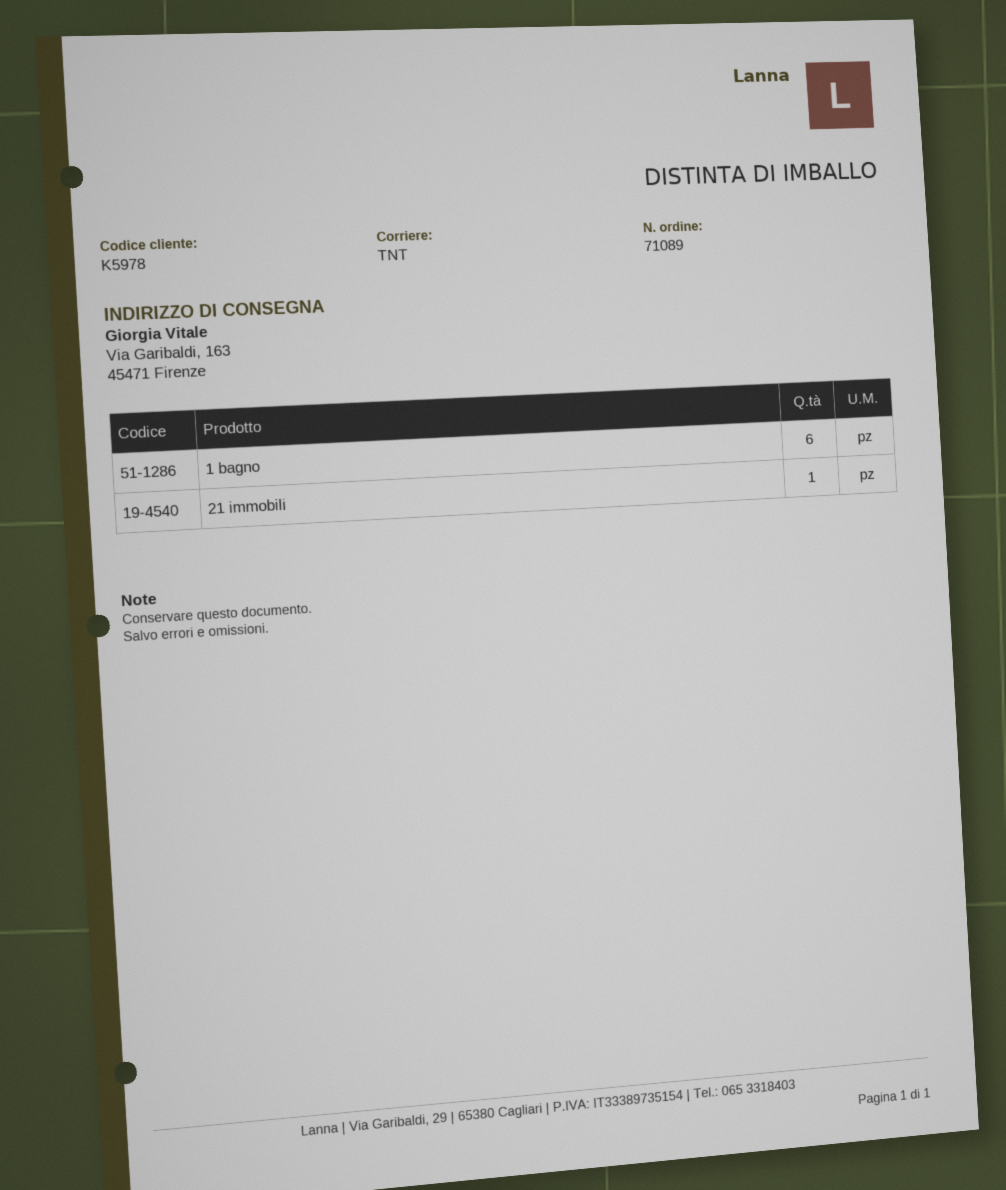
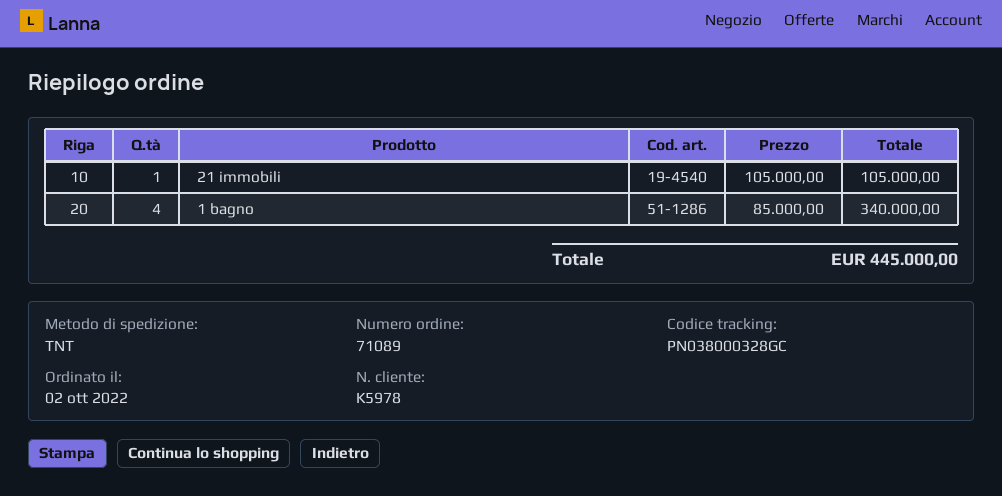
1 bagno: 6 -> 4

